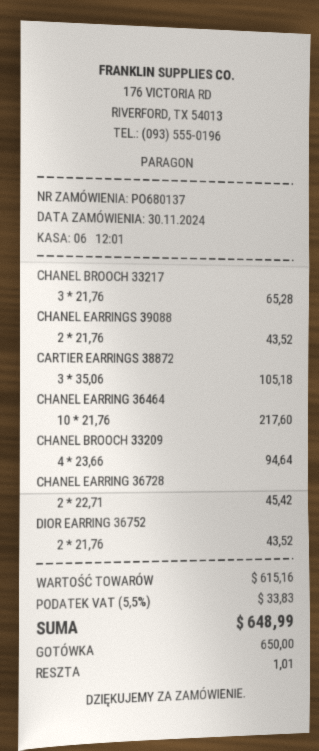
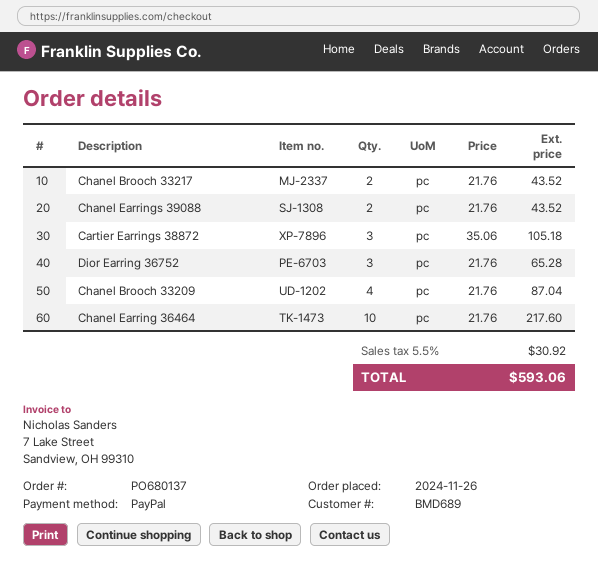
order date: 2024-11-30 -> 2024-11-26
payment method: cash -> PayPal
CHANEL BROOCH 33217: 3 x 21.76 = 65.28 -> 2 x 21.76 = 43.52
CHANEL BROOCH 33209: 4 x 23.66 = 94.64 -> 4 x 21.76 = 87.04
CHANEL EARRING 36728: 2 x 22.71 = 45.42 -> none
DIOR EARRING 36752: 2 x 21.76 = 43.52 -> 3 x 21.76 = 65.28
tax: 5.5% = 33.83 -> 5.5% = 30.92
total: 648.99 -> 593.06

